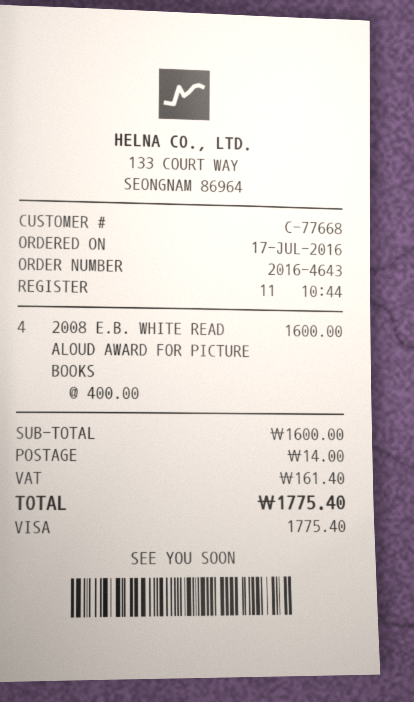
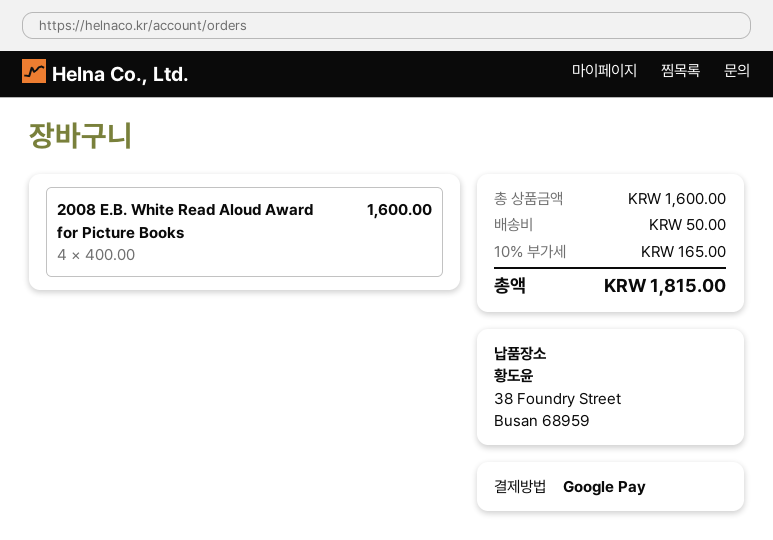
payment method: Visa -> Google Pay
shipping: 14.00 -> 50.00
tax: 161.40 -> 165.00
total: 1775.40 -> 1815.00

